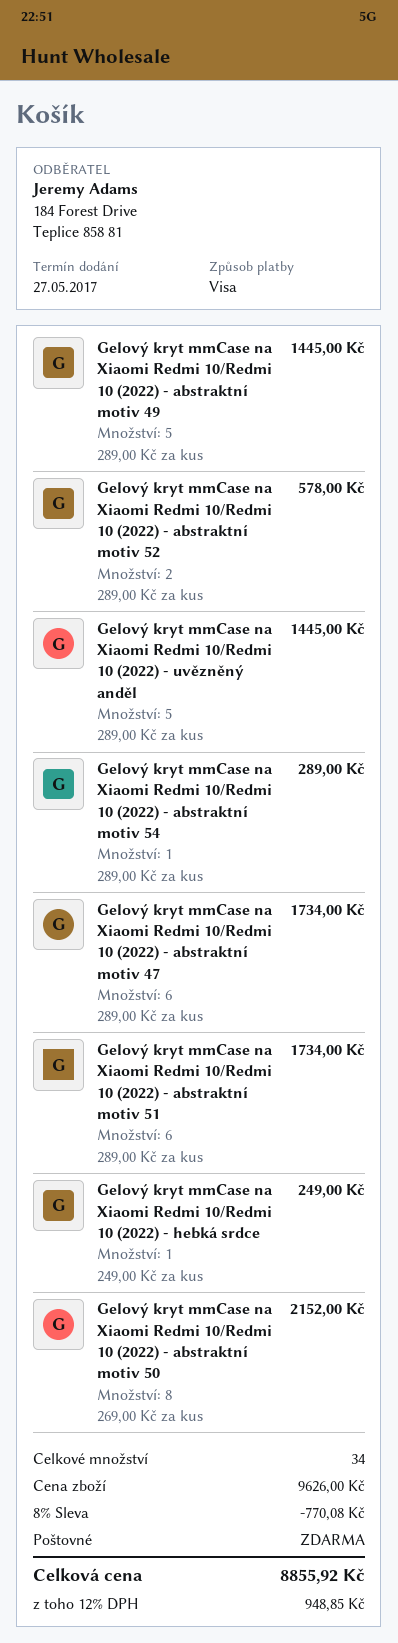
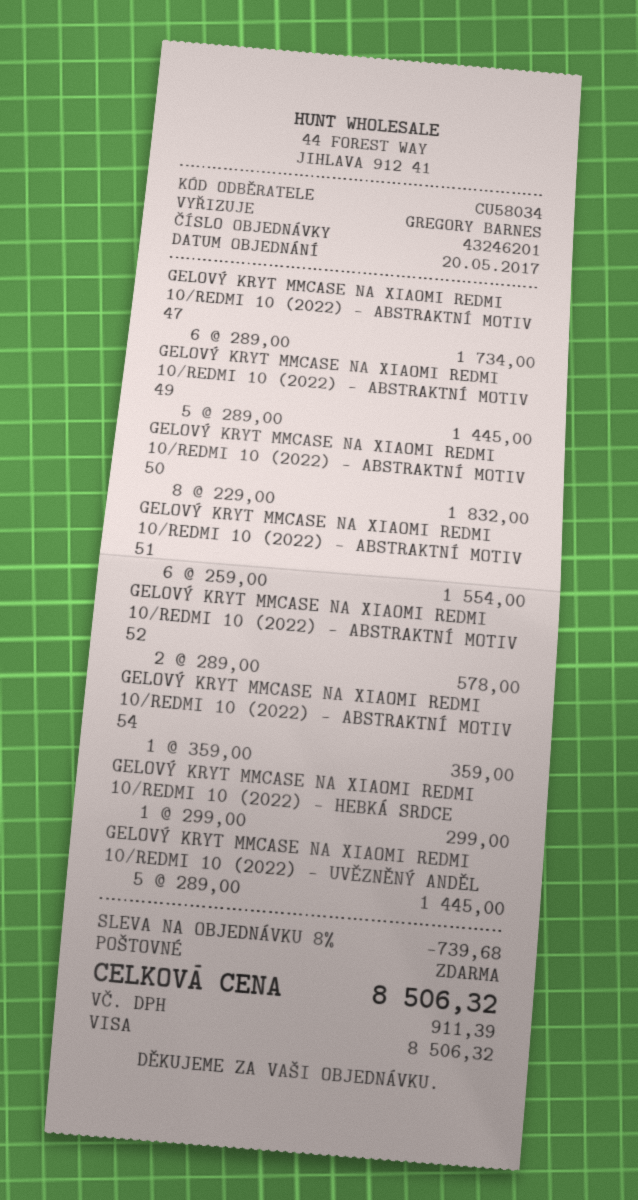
Gelový kryt mmCase na Xiaomi Redmi 10/Redmi 10 (2022) - abstraktní motiv 54: 1 x 289.00 = 289.00 -> 1 x 359.00 = 359.00
Gelový kryt mmCase na Xiaomi Redmi 10/Redmi 10 (2022) - abstraktní motiv 51: 6 x 289.00 = 1734.00 -> 6 x 259.00 = 1554.00
Gelový kryt mmCase na Xiaomi Redmi 10/Redmi 10 (2022) - hebká srdce: 1 x 249.00 = 249.00 -> 1 x 299.00 = 299.00
Gelový kryt mmCase na Xiaomi Redmi 10/Redmi 10 (2022) - abstraktní motiv 50: 8 x 269.00 = 2152.00 -> 8 x 229.00 = 1832.00
discount: 8% = 770.08 -> 8% = 739.68
tax: 948.85 -> 911.39
total: 8855.92 -> 8506.32

